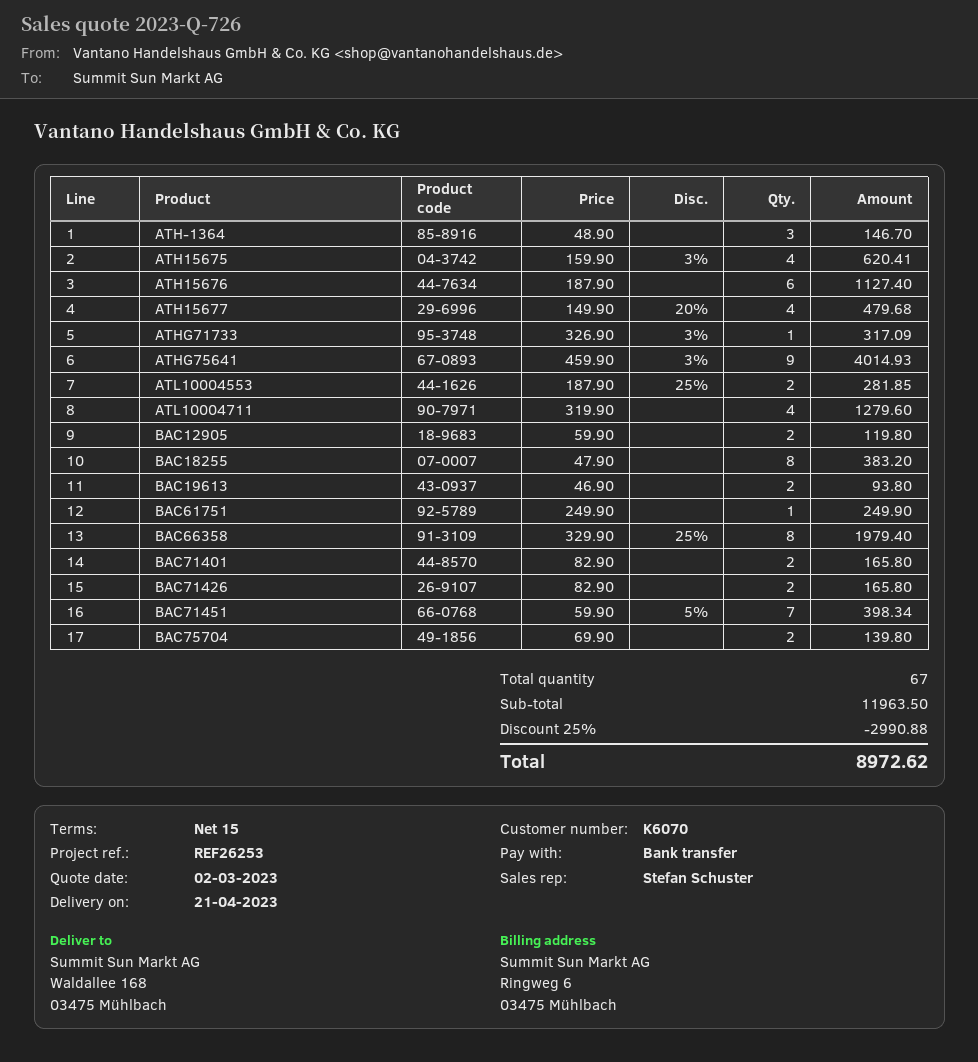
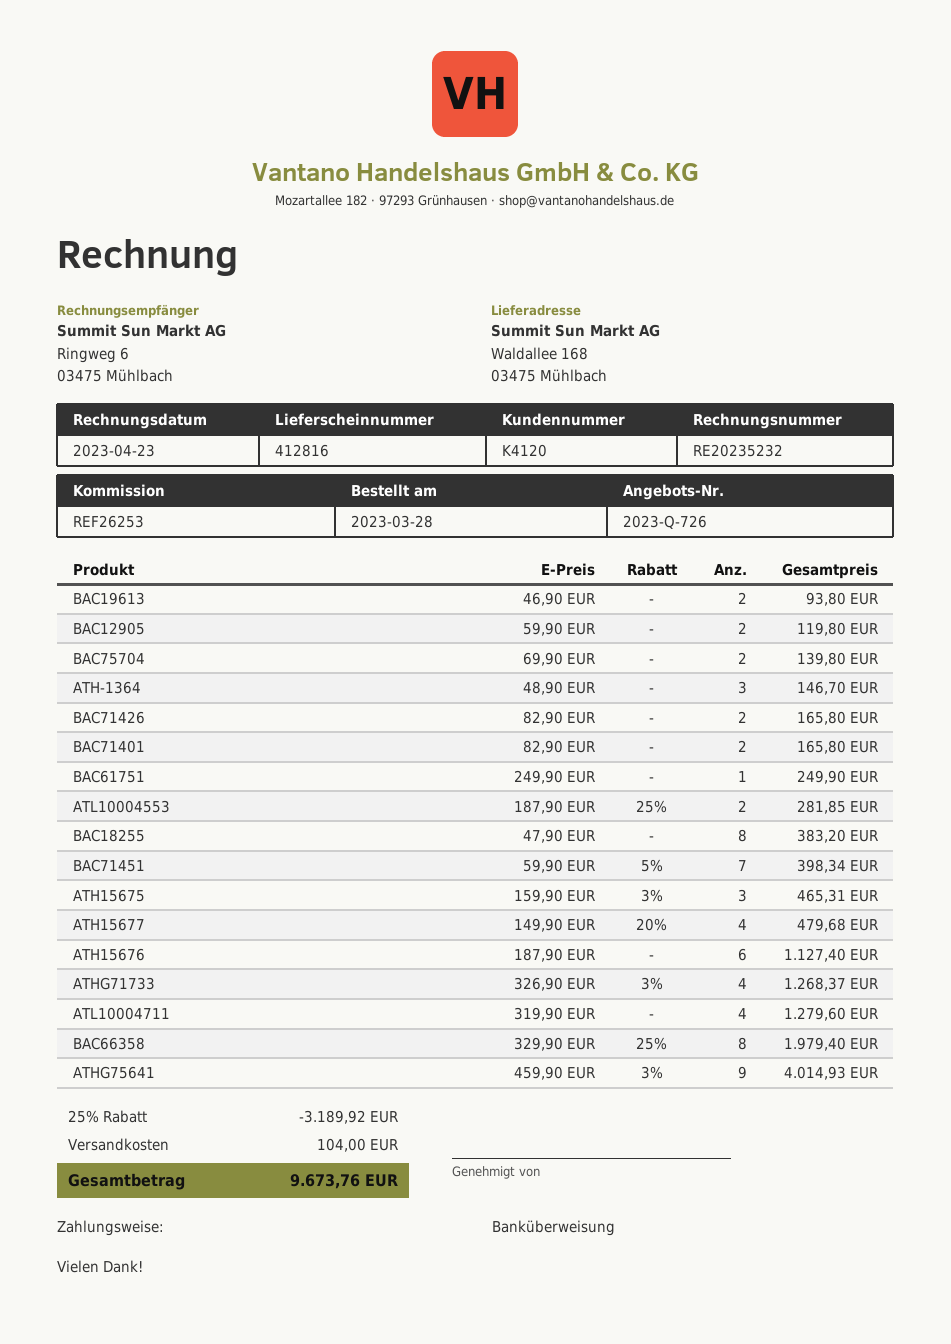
customer number: K6070 -> K4120
ATH15675: 4 x 159.90 - 3% = 620.41 -> 3 x 159.90 - 3% = 465.31
ATHG71733: 1 x 326.90 - 3% = 317.09 -> 4 x 326.90 - 3% = 1268.37
discount: 25% = 2990.88 -> 25% = 3189.92
shipping: none -> 104.00
total: 8972.62 -> 9673.76

